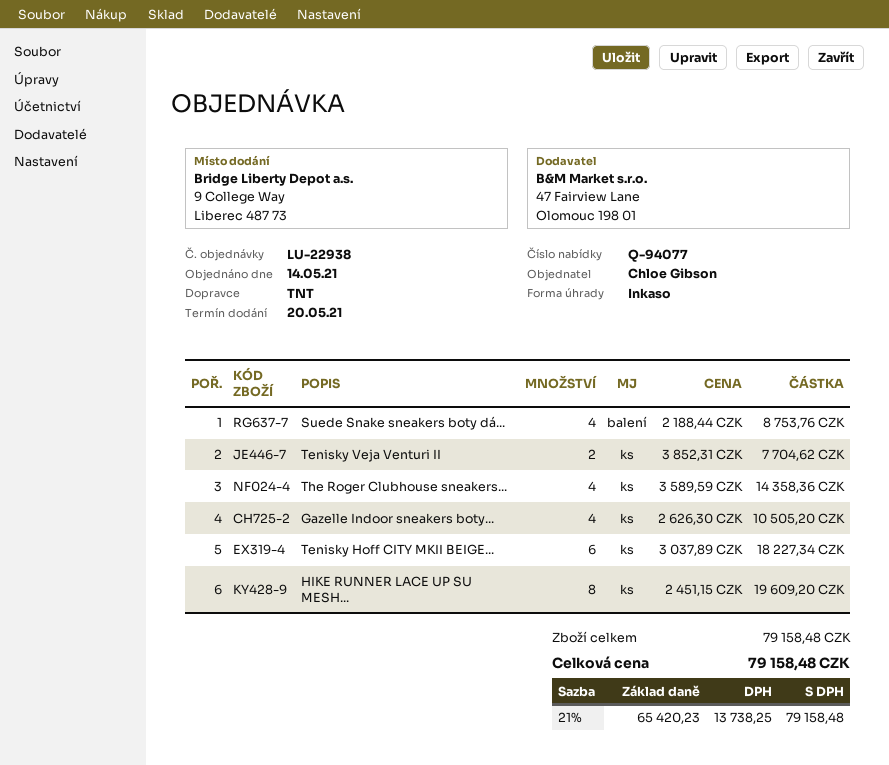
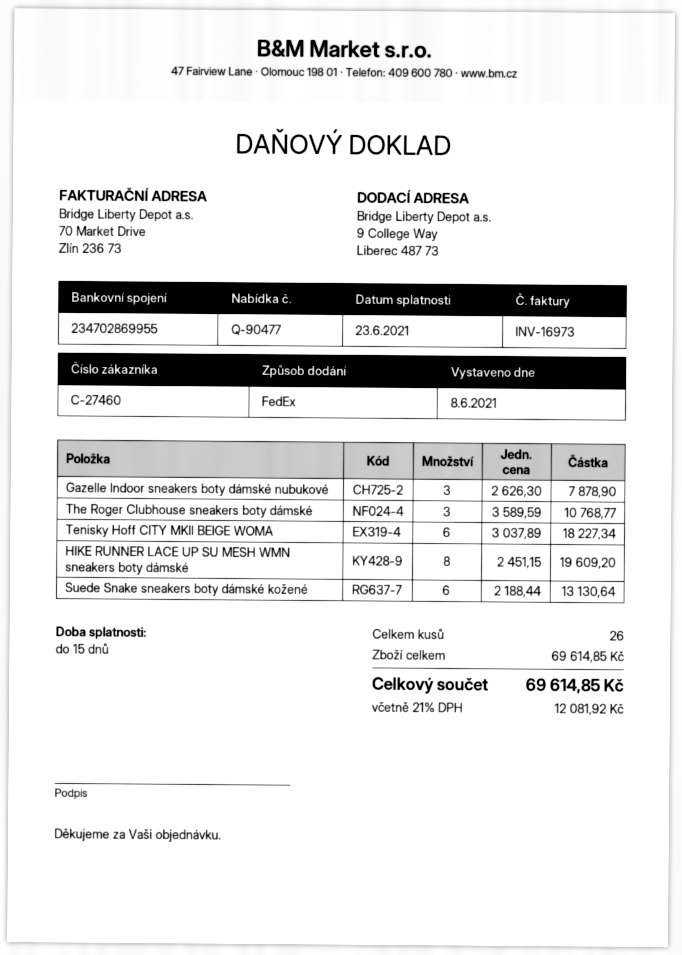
quote number: Q-94077 -> Q-90477
shipping method: TNT -> FedEx
Suede Snake sneakers boty dá...: 4 x 2188.44 = 8753.76 -> 6 x 2188.44 = 13130.64
Tenisky Veja Venturi II: 2 x 3852.31 = 7704.62 -> none
The Roger Clubhouse sneakers...: 4 x 3589.59 = 14358.36 -> 3 x 3589.59 = 10768.77
Gazelle Indoor sneakers boty...: 4 x 2626.30 = 10505.20 -> 3 x 2626.30 = 7878.90
subtotal: 79158.48 -> 69614.85
tax: 21% = 13738.25 -> 21% = 12081.92
total: 79158.48 -> 69614.85

